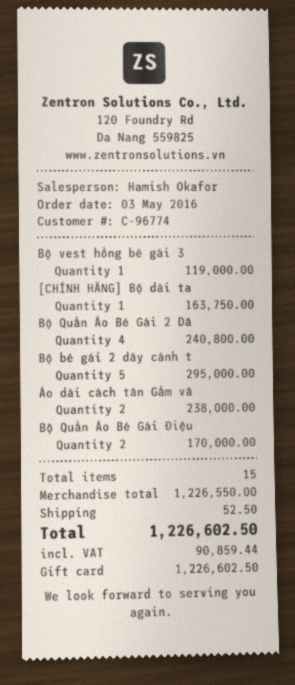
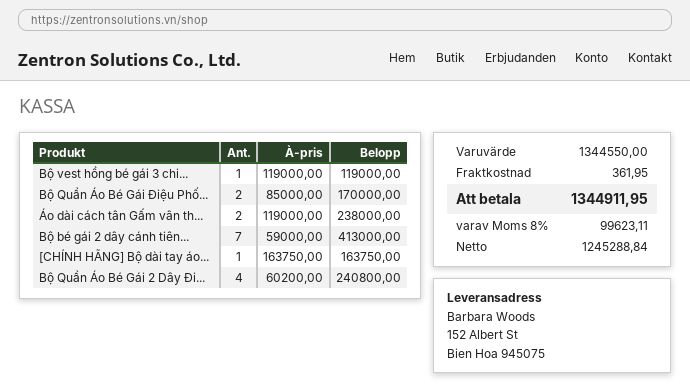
Bộ bé gái 2 dây cánh t: 5 for 295000.00 -> 7 for 413000.00
subtotal: 1226550.00 -> 1344550.00
shipping: 52.50 -> 361.95
tax: 90859.44 -> 99623.11
total: 1226602.50 -> 1344911.95

